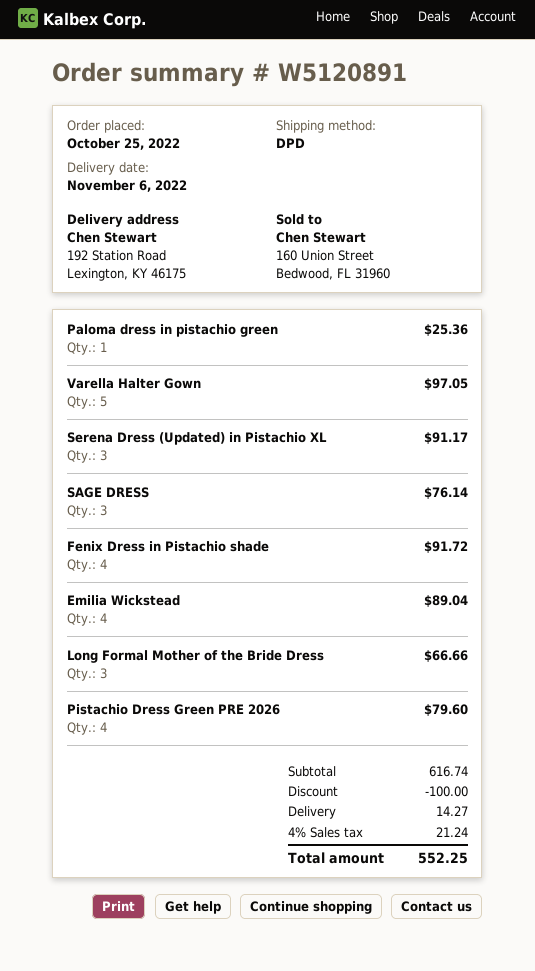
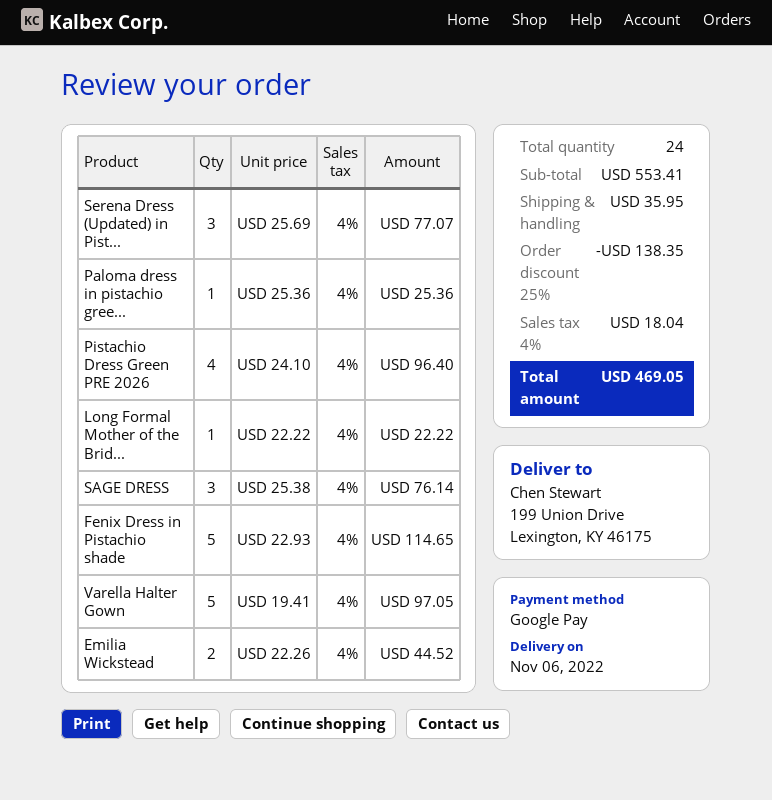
ship to: 192 Station Road, Lexington, KY 46175 -> 199 Union Drive, Lexington, KY 46175
Serena Dress (Updated) in Pistachio XL: 3 for 91.17 -> 3 for 77.07
Fenix Dress in Pistachio shade: 4 for 91.72 -> 5 for 114.65
Emilia Wickstead: 4 for 89.04 -> 2 for 44.52
Long Formal Mother of the Bride Dress: 3 for 66.66 -> 1 for 22.22
Pistachio Dress Green PRE 2026: 4 for 79.60 -> 4 for 96.40
subtotal: 616.74 -> 553.41
discount: 100.00 -> 138.35
shipping: 14.27 -> 35.95
tax: 4% = 21.24 -> 4% = 18.04
total: 552.25 -> 469.05

